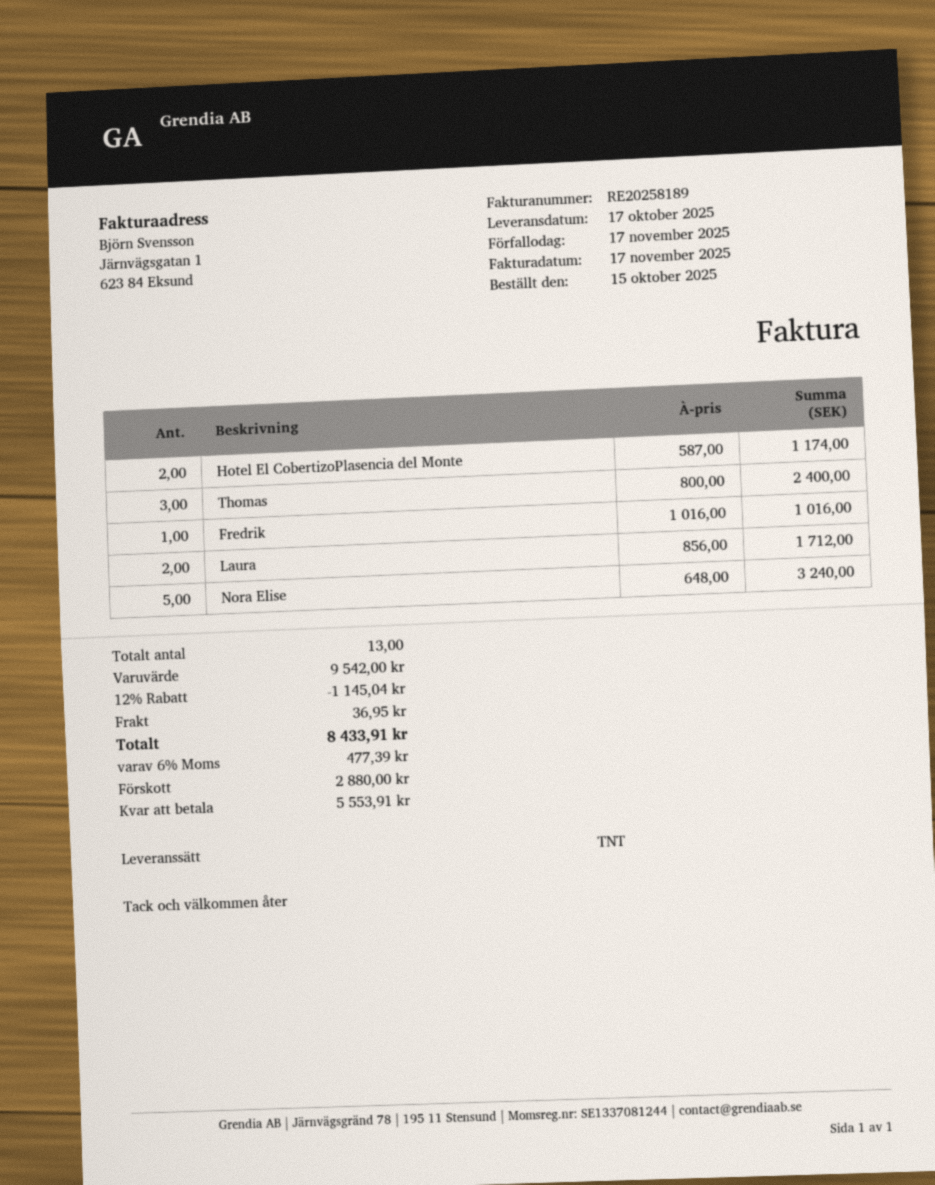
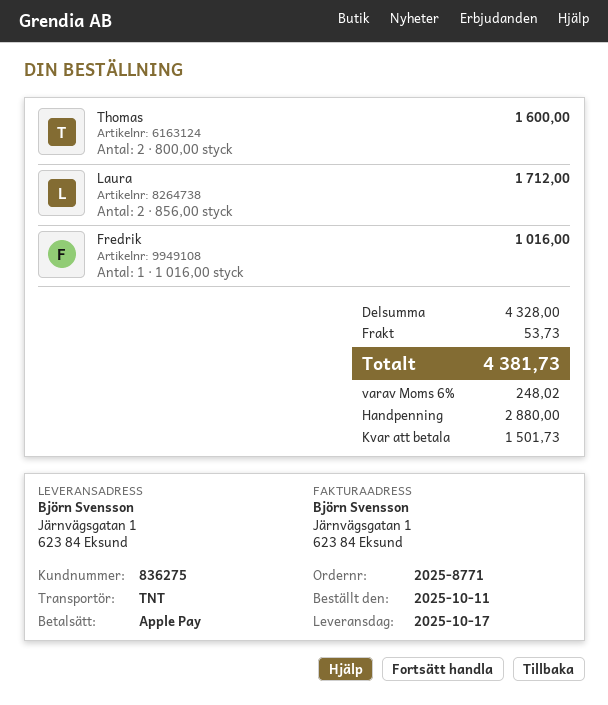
order date: 2025-10-15 -> 2025-10-11
Hotel El CobertizoPlasencia del Monte: 2 x 587.00 = 1174.00 -> none
Thomas: 3 x 800.00 = 2400.00 -> 2 x 800.00 = 1600.00
Nora Elise: 5 x 648.00 = 3240.00 -> none
subtotal: 9542.00 -> 4328.00
discount: 12% = 1145.04 -> none
shipping: 36.95 -> 53.73
tax: 6% = 477.39 -> 6% = 248.02
total: 8433.91 -> 4381.73
balance: 5553.91 -> 1501.73

